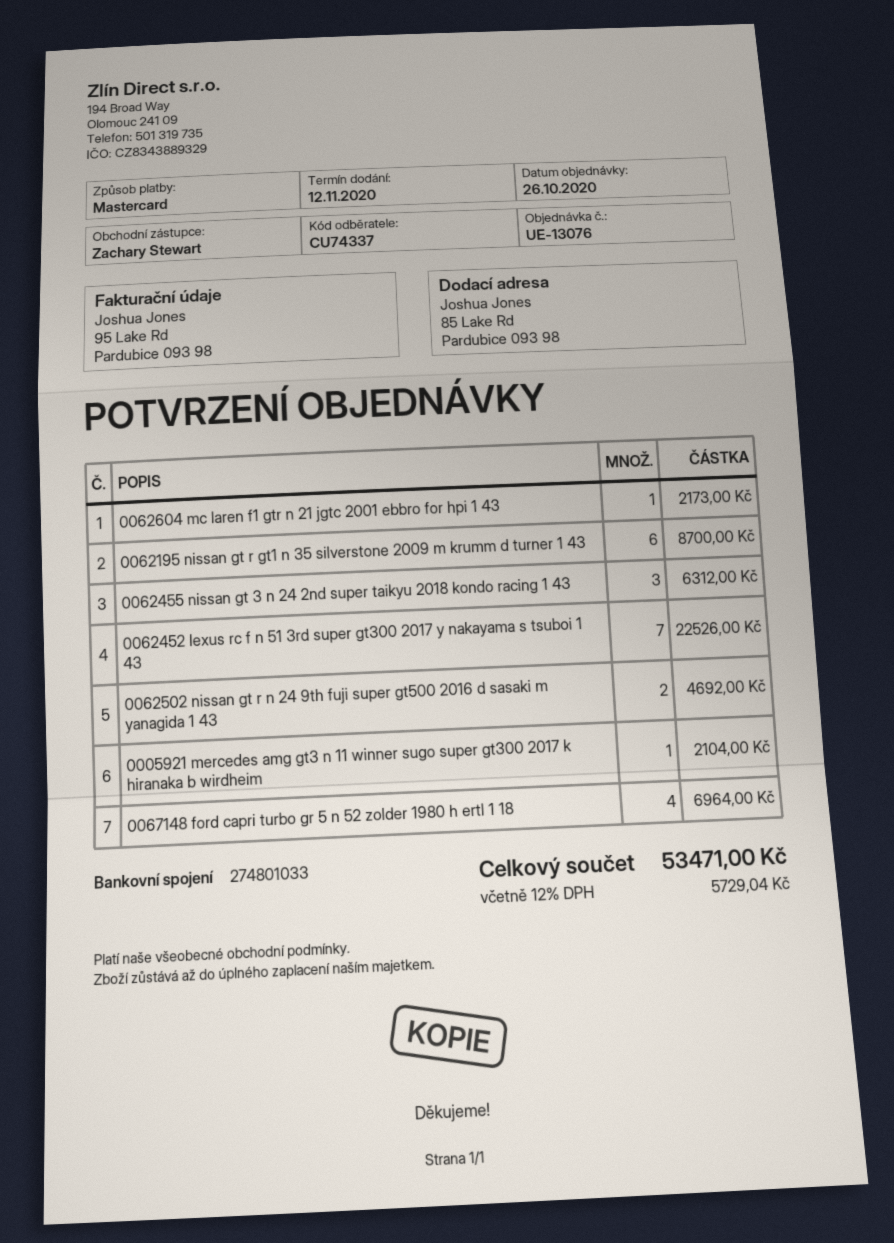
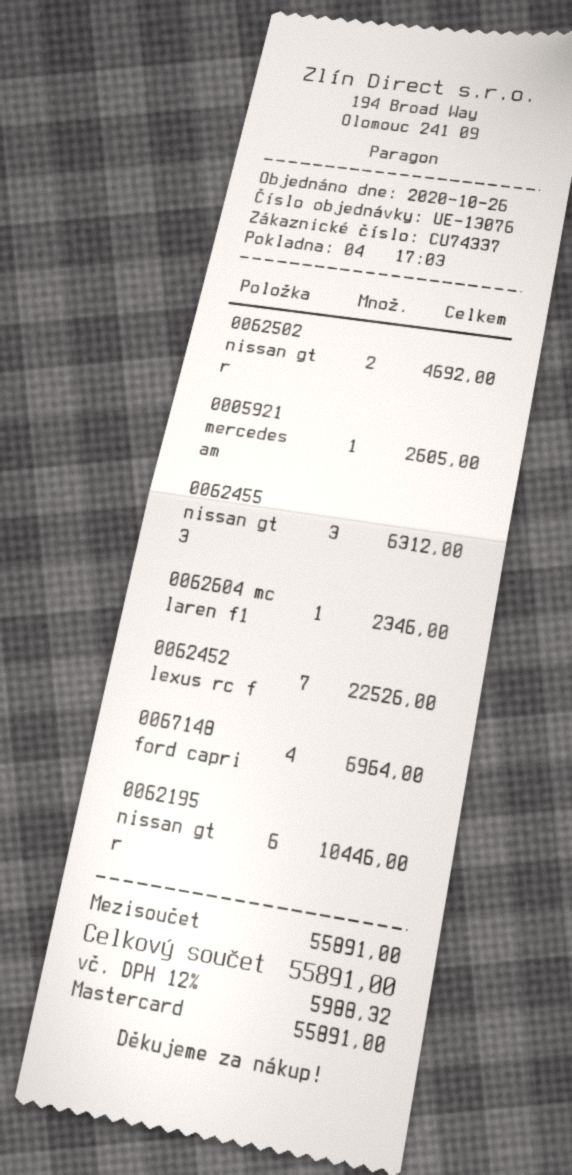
0062604 mc laren f1 gtr n 21 jgtc 2001 ebbro for hpi 1 43: 1 for 2173.00 -> 1 for 2346.00
0062195 nissan gt r gt1 n 35 silverstone 2009 m krumm d turner 1 43: 6 for 8700.00 -> 6 for 10446.00
0005921 mercedes amg gt3 n 11 winner sugo super gt300 2017 k hiranaka b wirdheim: 1 for 2104.00 -> 1 for 2605.00
tax: 12% = 5729.04 -> 12% = 5988.32
total: 53471.00 -> 55891.00

